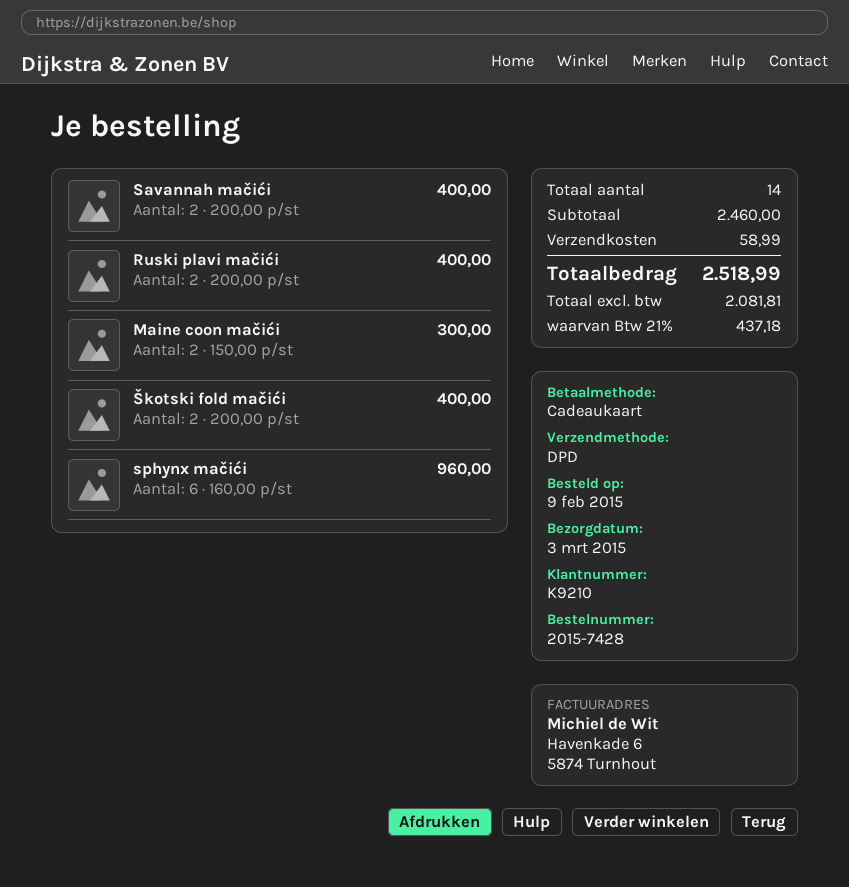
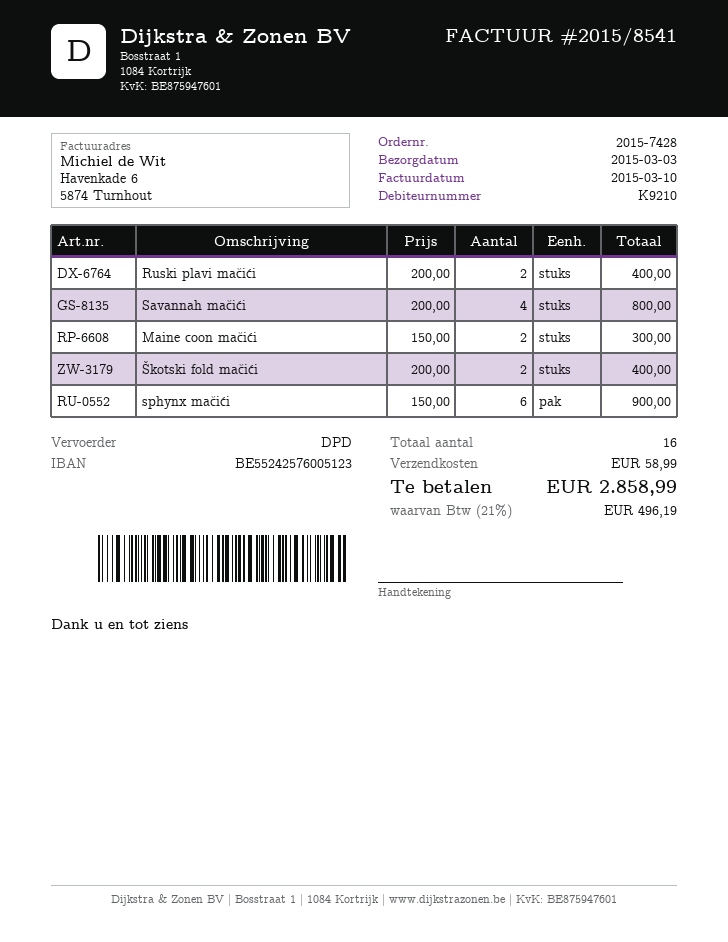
Savannah mačići: 2 x 200.00 = 400.00 -> 4 x 200.00 = 800.00
sphynx mačići: 6 x 160.00 = 960.00 -> 6 x 150.00 = 900.00
total quantity: 14 -> 16
tax: 21% = 437.18 -> 21% = 496.19
total: 2518.99 -> 2858.99

